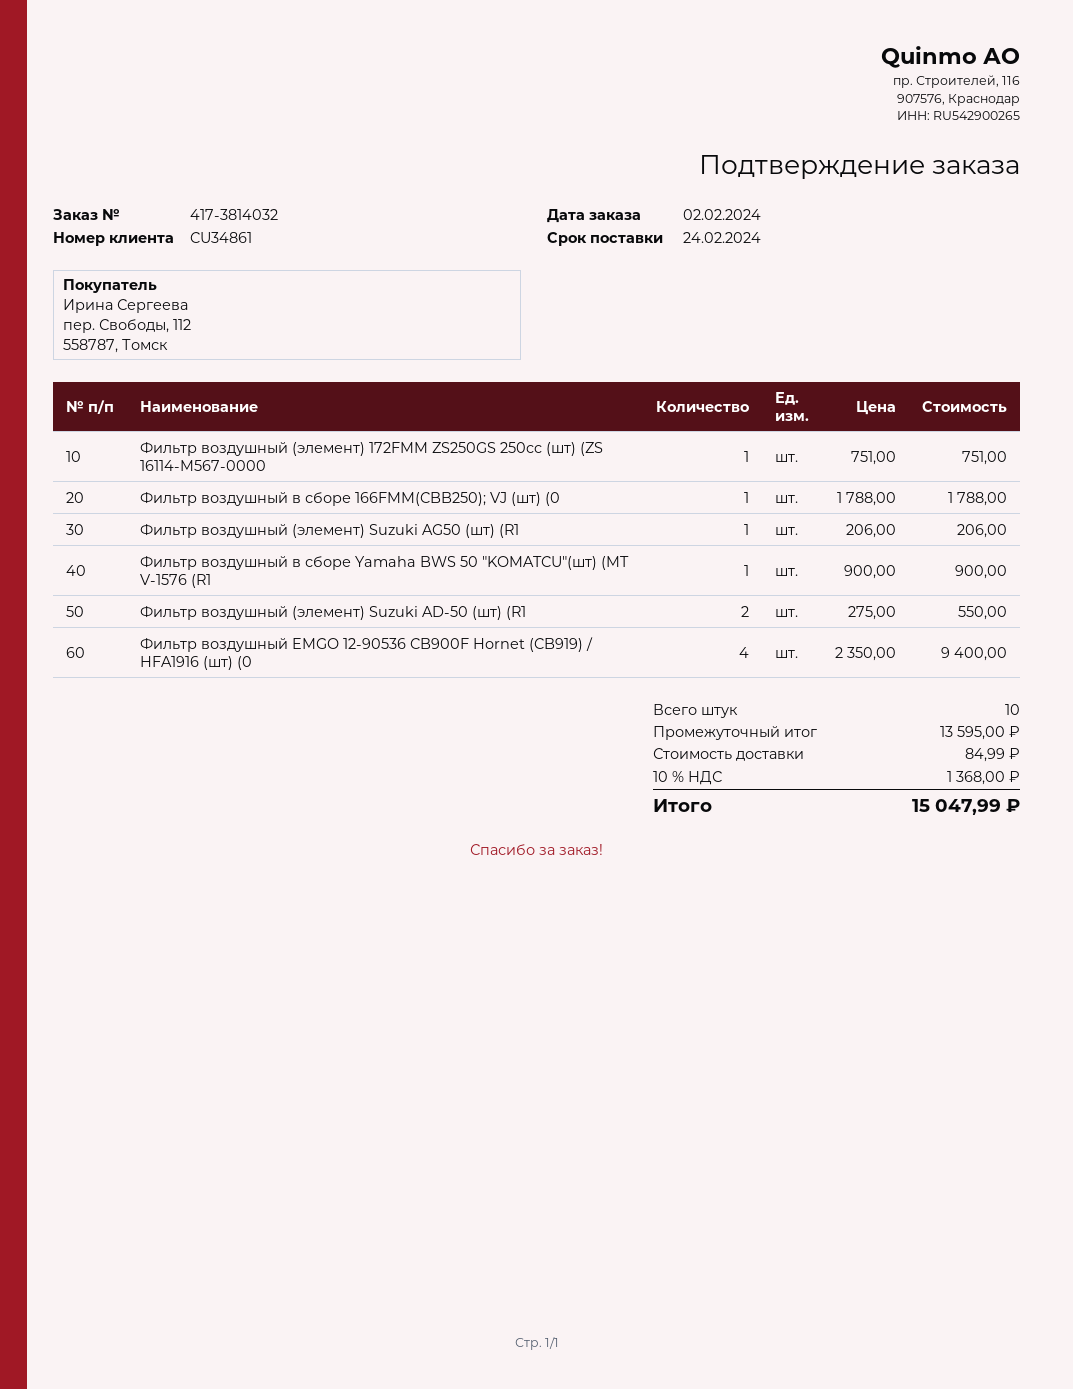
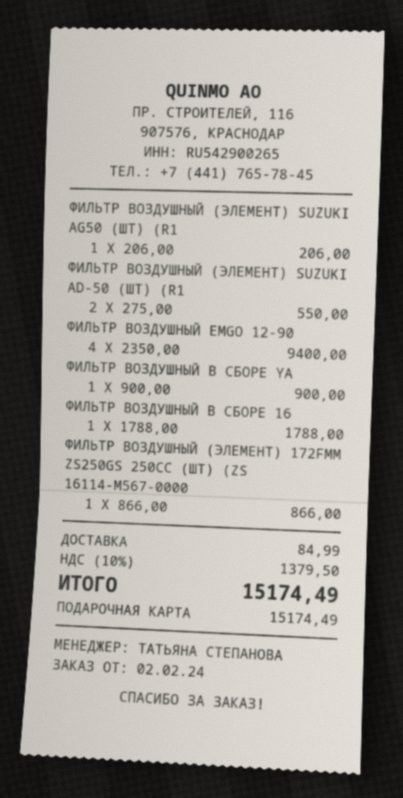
Фильтр воздушный (элемент) 172FMM ZS250GS 250cc (шт) (ZS 16114-M567-0000: 1 x 751.00 = 751.00 -> 1 x 866.00 = 866.00
tax: 10% = 1368.00 -> 10% = 1379.50
total: 15047.99 -> 15174.49

